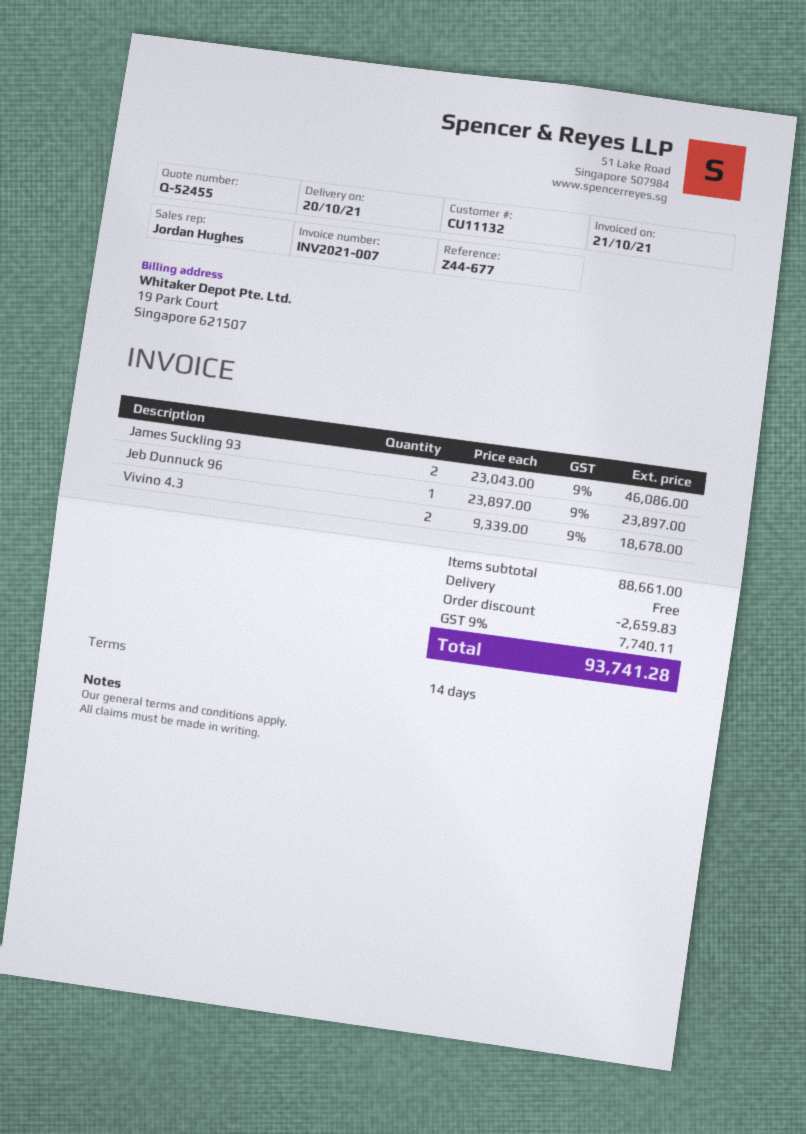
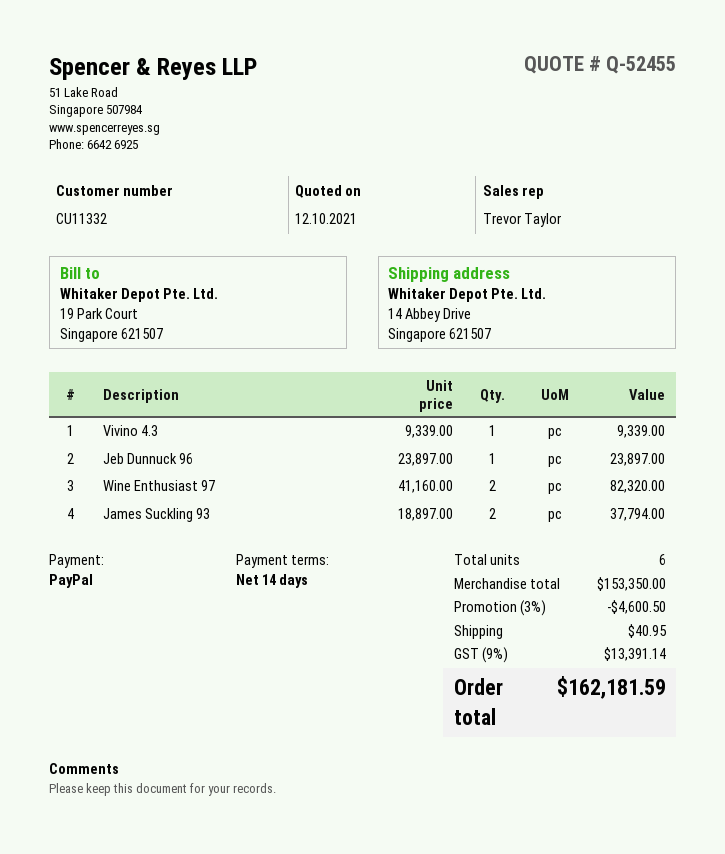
customer number: CU11132 -> CU11332
sales rep: Jordan Hughes -> Trevor Taylor
James Suckling 93: 2 x 23043.00 = 46086.00 -> 2 x 18897.00 = 37794.00
Vivino 4.3: 2 x 9339.00 = 18678.00 -> 1 x 9339.00 = 9339.00
Wine Enthusiast 97: none -> 2 x 41160.00 = 82320.00
subtotal: 88661.00 -> 153350.00
discount: 2659.83 -> 4600.50
shipping: 0.00 -> 40.95
tax: 9% = 7740.11 -> 9% = 13391.14
total: 93741.28 -> 162181.59

